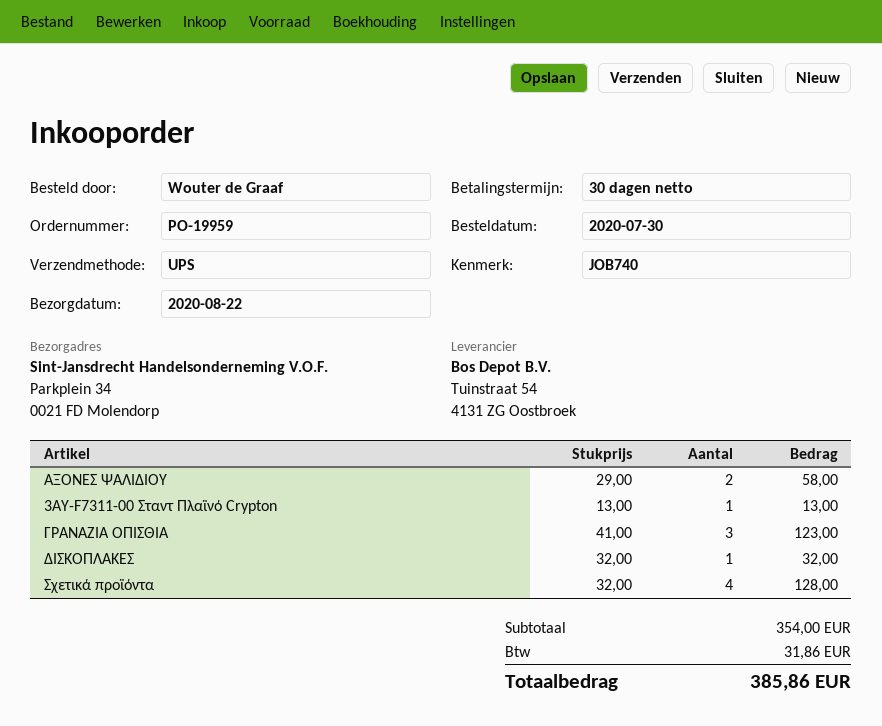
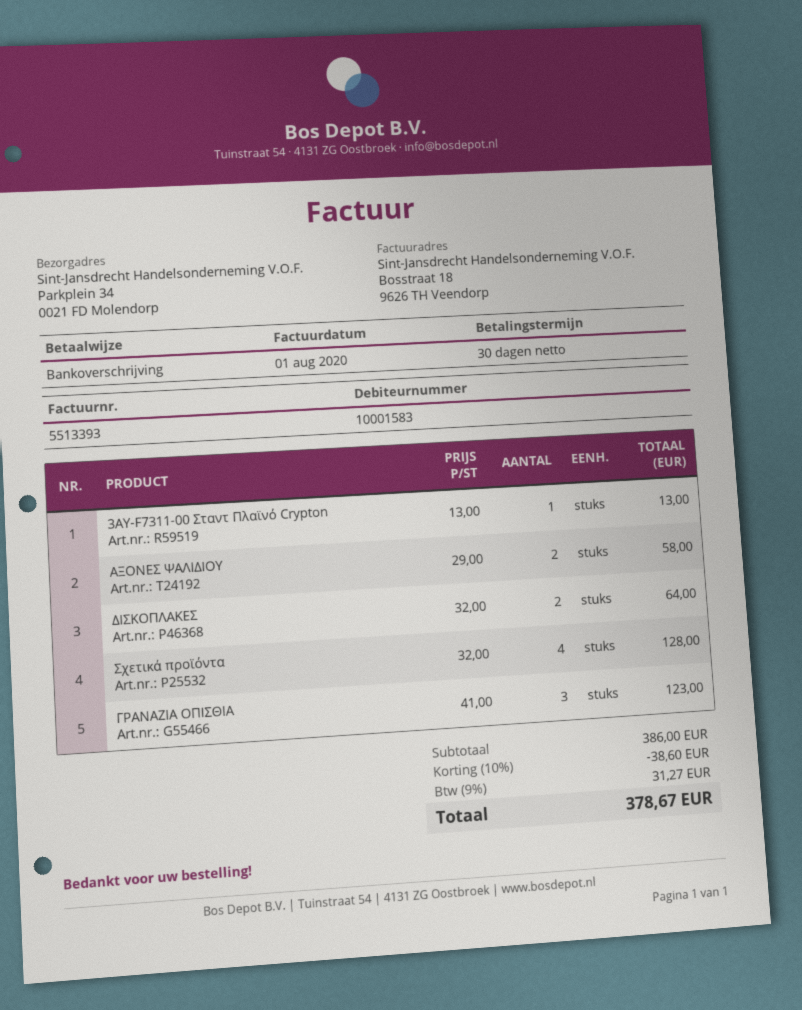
ΔΙΣΚΟΠΛΑΚΕΣ: 1 x 32.00 = 32.00 -> 2 x 32.00 = 64.00
subtotal: 354.00 -> 386.00
discount: none -> 10% = 38.60
tax: 31.86 -> 31.27
total: 385.86 -> 378.67

